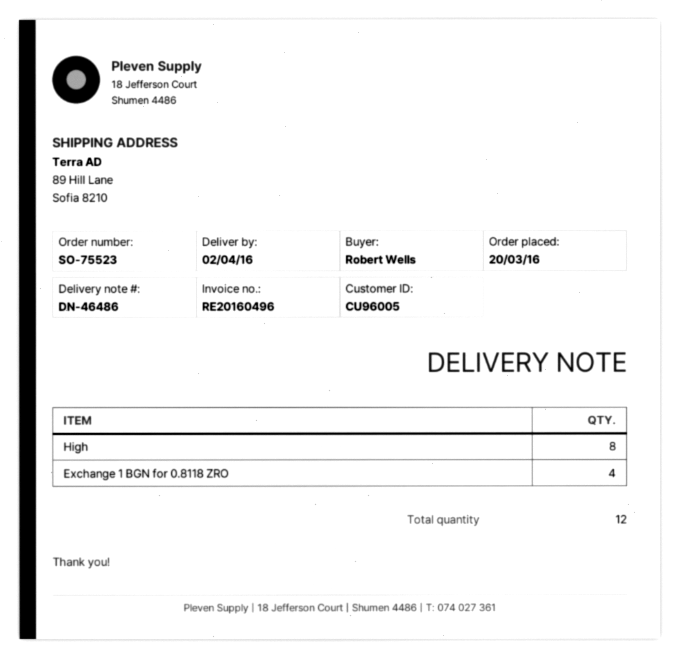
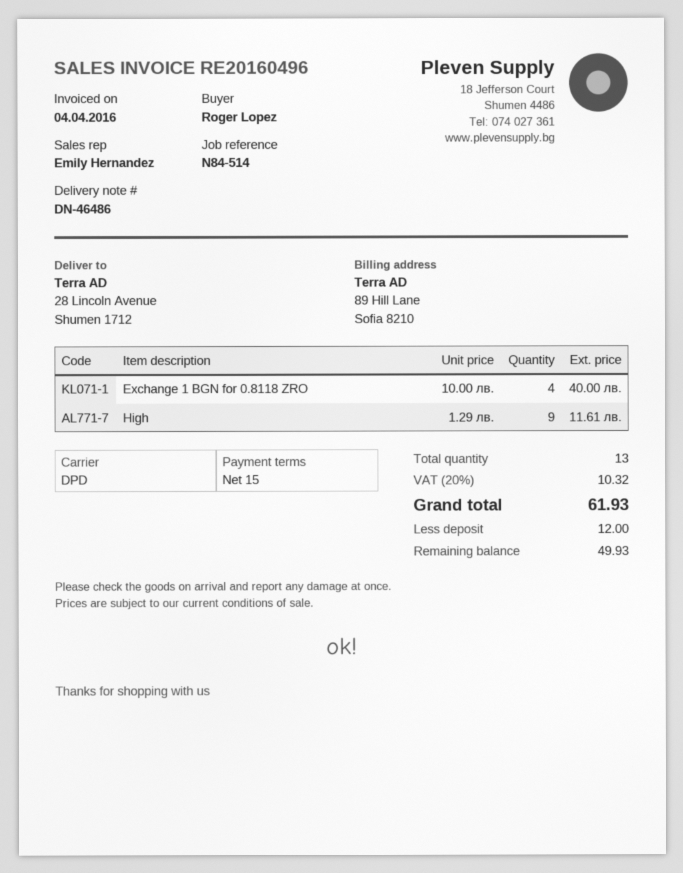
ordered by: Robert Wells -> Roger Lopez
ship to: 89 Hill Lane, Sofia 8210 -> 28 Lincoln Avenue, Shumen 1712
High: 8 -> 9
total quantity: 12 -> 13

